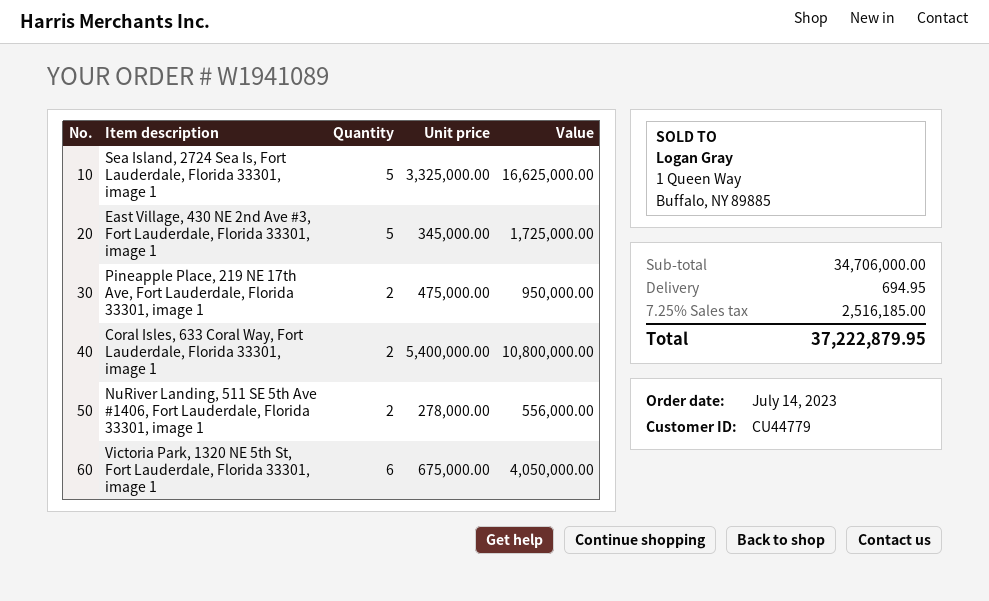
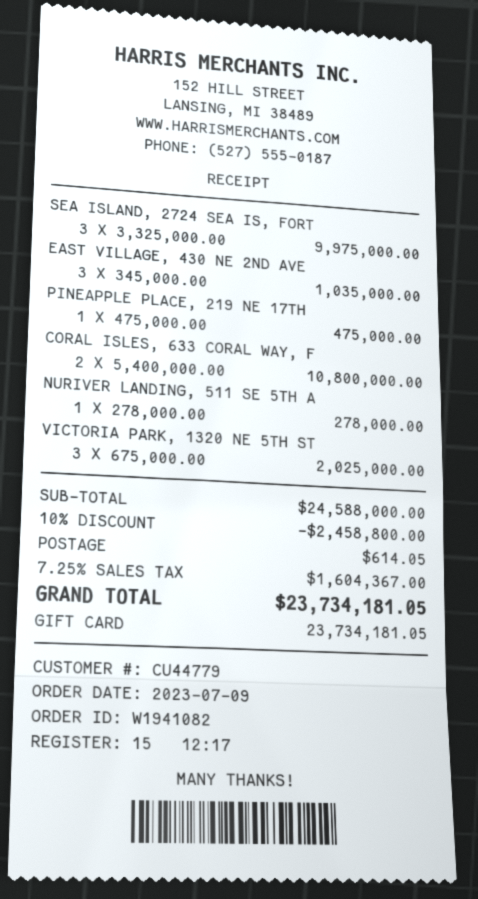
order number: W1941089 -> W1941082
order date: 2023-07-14 -> 2023-07-09
Sea Island, 2724 Sea Is, Fort Lauderdale, Florida 33301, image 1: 5 x 3325000.00 = 16625000.00 -> 3 x 3325000.00 = 9975000.00
East Village, 430 NE 2nd Ave #3, Fort Lauderdale, Florida 33301, image 1: 5 x 345000.00 = 1725000.00 -> 3 x 345000.00 = 1035000.00
Pineapple Place, 219 NE 17th Ave, Fort Lauderdale, Florida 33301, image 1: 2 x 475000.00 = 950000.00 -> 1 x 475000.00 = 475000.00
NuRiver Landing, 511 SE 5th Ave #1406, Fort Lauderdale, Florida 33301, image 1: 2 x 278000.00 = 556000.00 -> 1 x 278000.00 = 278000.00
Victoria Park, 1320 NE 5th St, Fort Lauderdale, Florida 33301, image 1: 6 x 675000.00 = 4050000.00 -> 3 x 675000.00 = 2025000.00
subtotal: 34706000.00 -> 24588000.00
discount: none -> 10% = 2458800.00
shipping: 694.95 -> 614.05
tax: 7.25% = 2516185.00 -> 7.25% = 1604367.00
total: 37222879.95 -> 23734181.05

